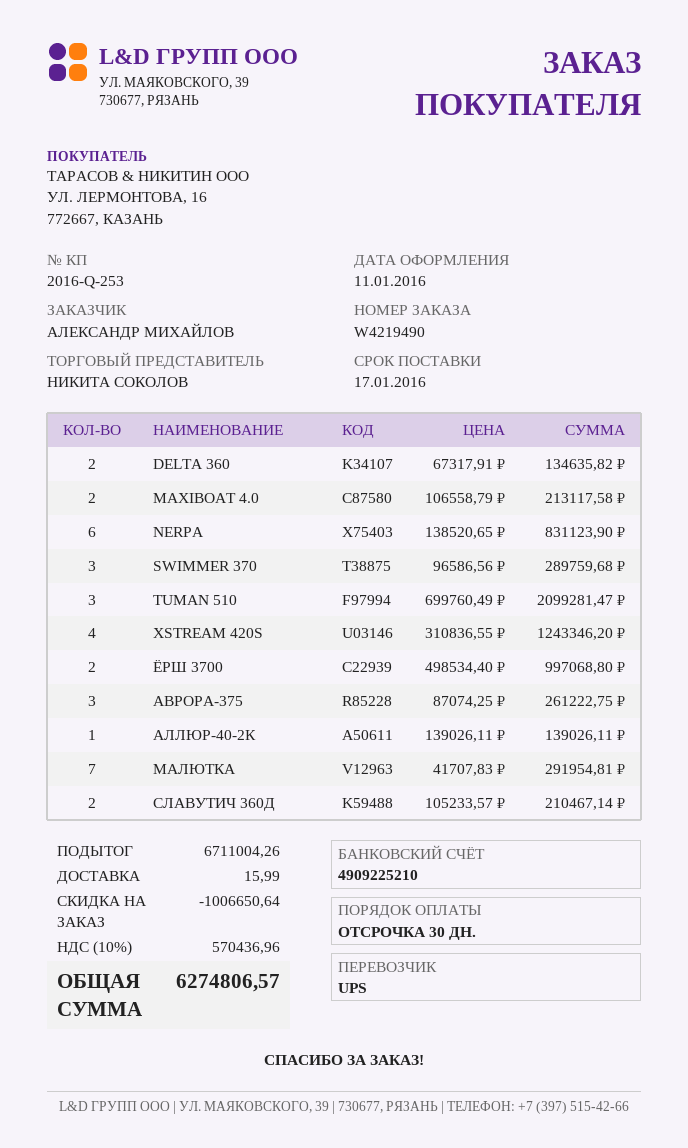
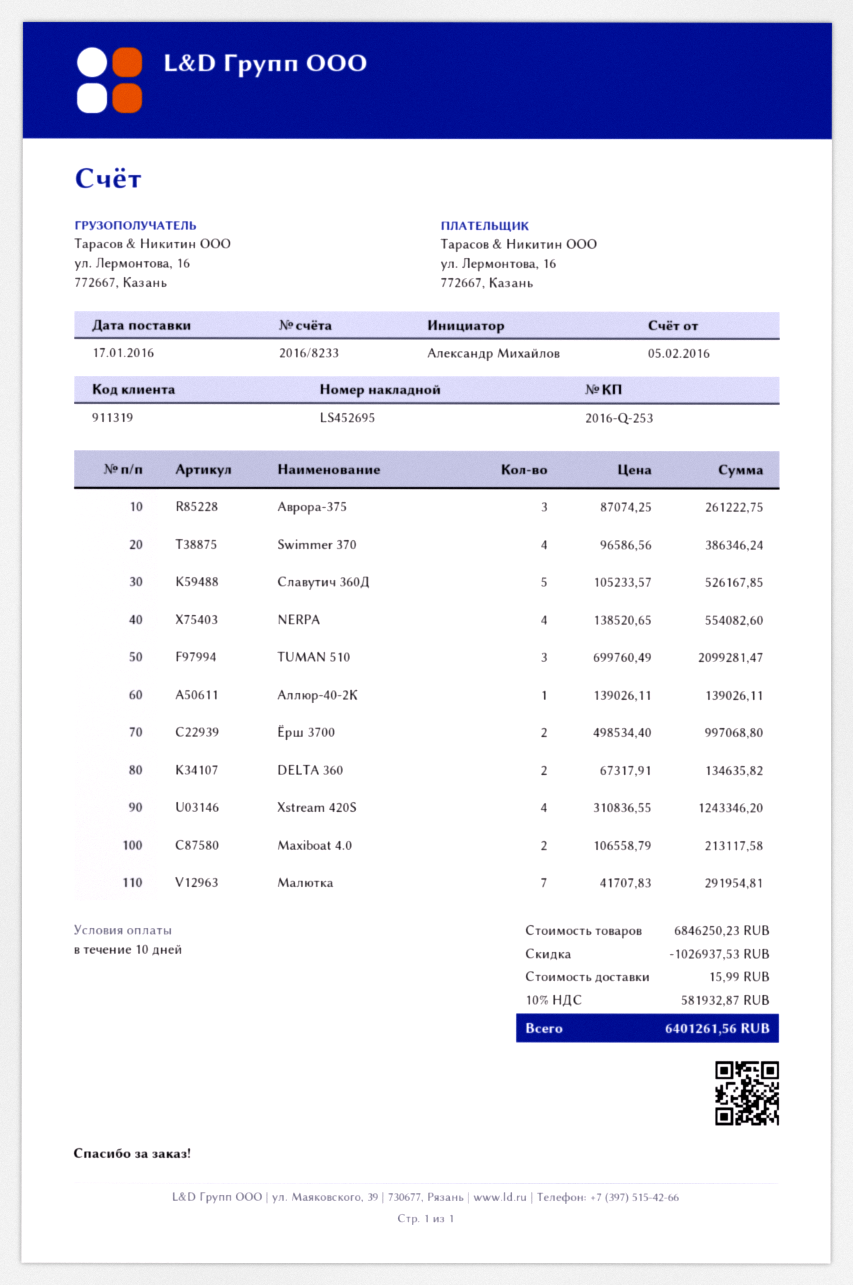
payment terms: 30 days -> 10 days
NERPA: 6 x 138520.65 = 831123.90 -> 4 x 138520.65 = 554082.60
SWIMMER 370: 3 x 96586.56 = 289759.68 -> 4 x 96586.56 = 386346.24
СЛАВУТИЧ 360Д: 2 x 105233.57 = 210467.14 -> 5 x 105233.57 = 526167.85
subtotal: 6711004.26 -> 6846250.23
discount: 1006650.64 -> 1026937.53
tax: 10% = 570436.96 -> 10% = 581932.87
total: 6274806.57 -> 6401261.56

